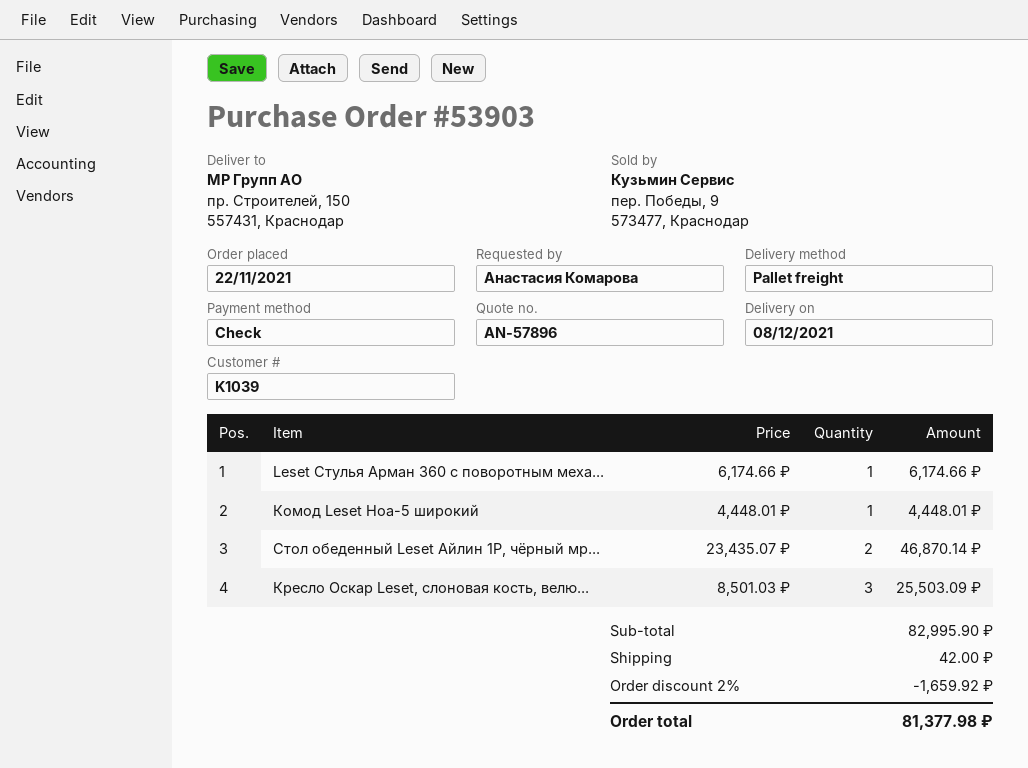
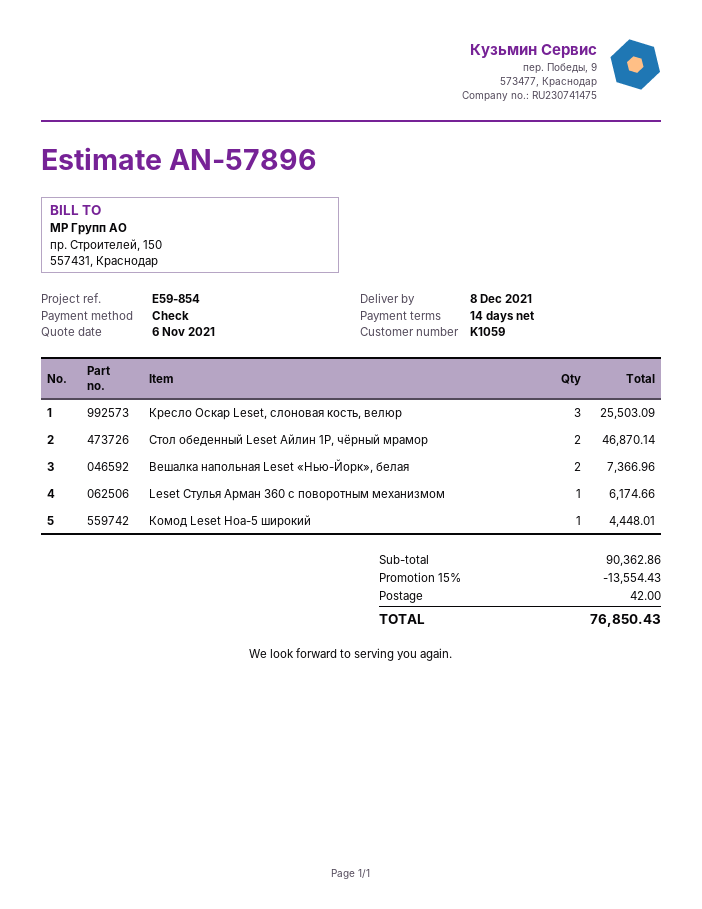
customer number: K1039 -> K1059
Вешалка напольная Leset «Нью-Йорк», белая: none -> 2 for 7366.96
subtotal: 82995.90 -> 90362.86
discount: 2% = 1659.92 -> 15% = 13554.43
total: 81377.98 -> 76850.43

